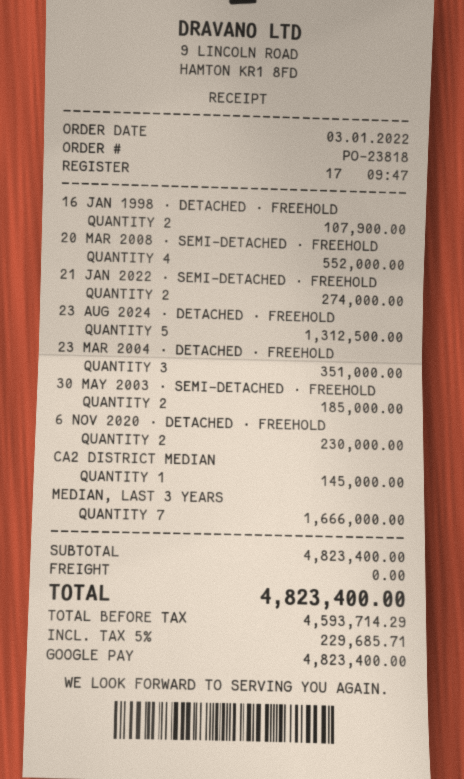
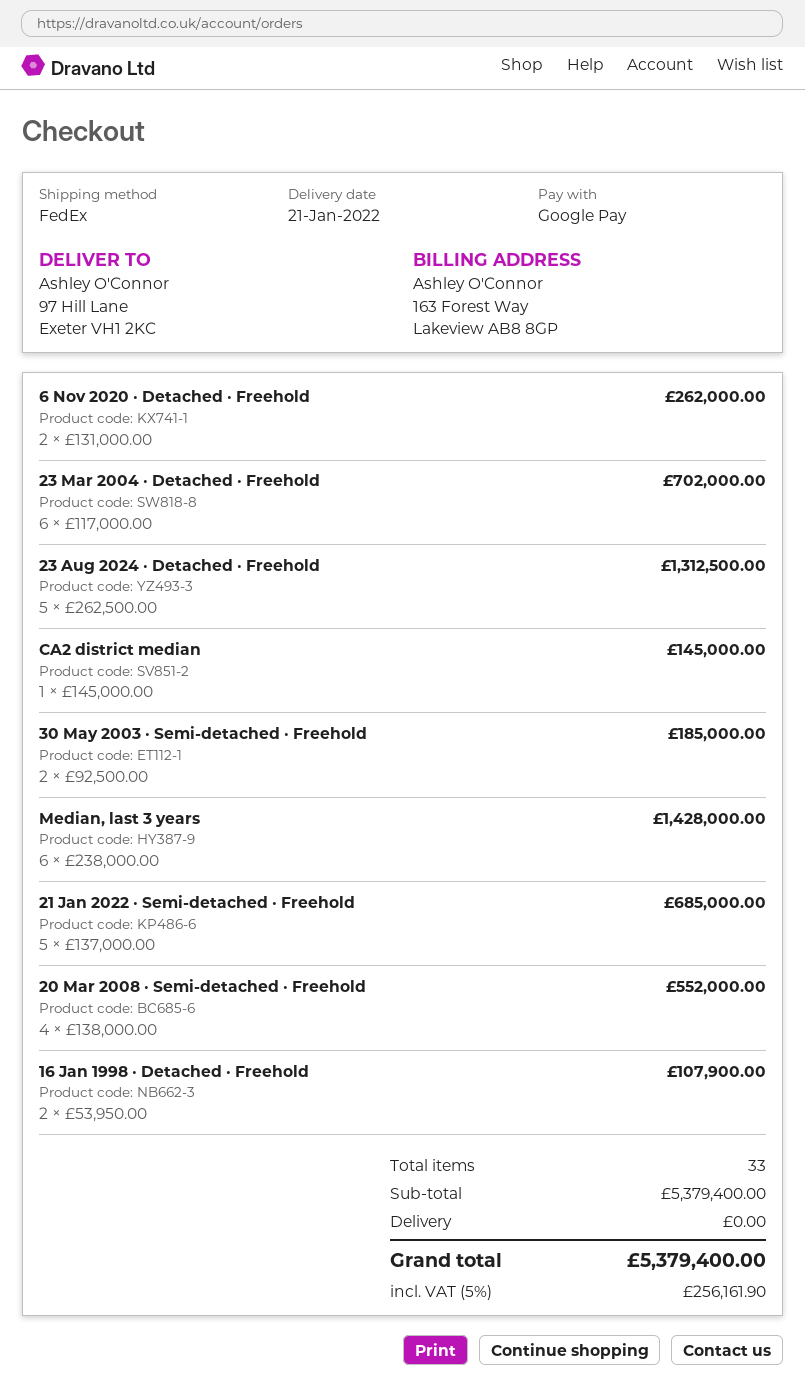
21 JAN 2022 · SEMI-DETACHED · FREEHOLD: 2 for 274000.00 -> 5 for 685000.00
23 MAR 2004 · DETACHED · FREEHOLD: 3 for 351000.00 -> 6 for 702000.00
6 NOV 2020 · DETACHED · FREEHOLD: 2 for 230000.00 -> 2 for 262000.00
MEDIAN, LAST 3 YEARS: 7 for 1666000.00 -> 6 for 1428000.00
subtotal: 4823400.00 -> 5379400.00
tax: 5% = 229685.71 -> 5% = 256161.90
total: 4823400.00 -> 5379400.00

